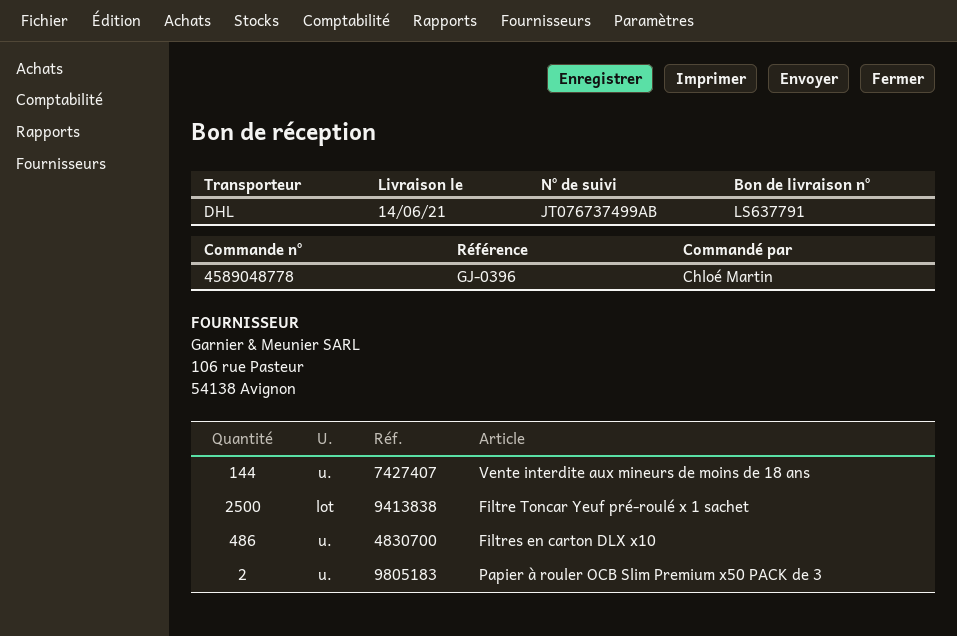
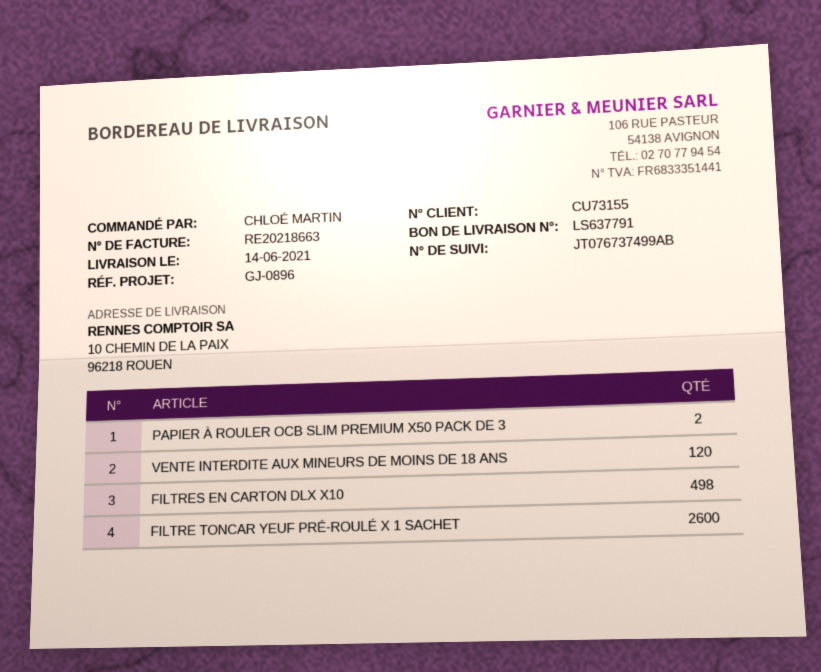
reference: GJ-0396 -> GJ-0896
Vente interdite aux mineurs de moins de 18 ans: 144 -> 120
Filtre Toncar Yeuf pré-roulé x 1 sachet: 2500 -> 2600
Filtres en carton DLX x10: 486 -> 498

